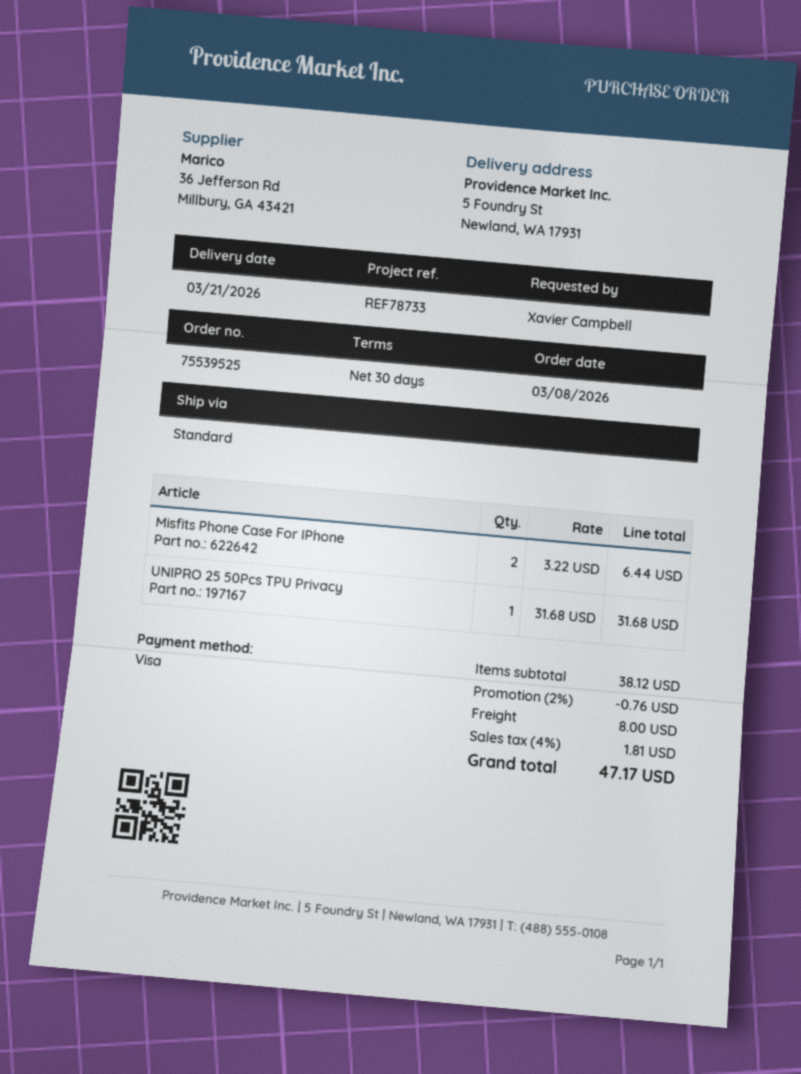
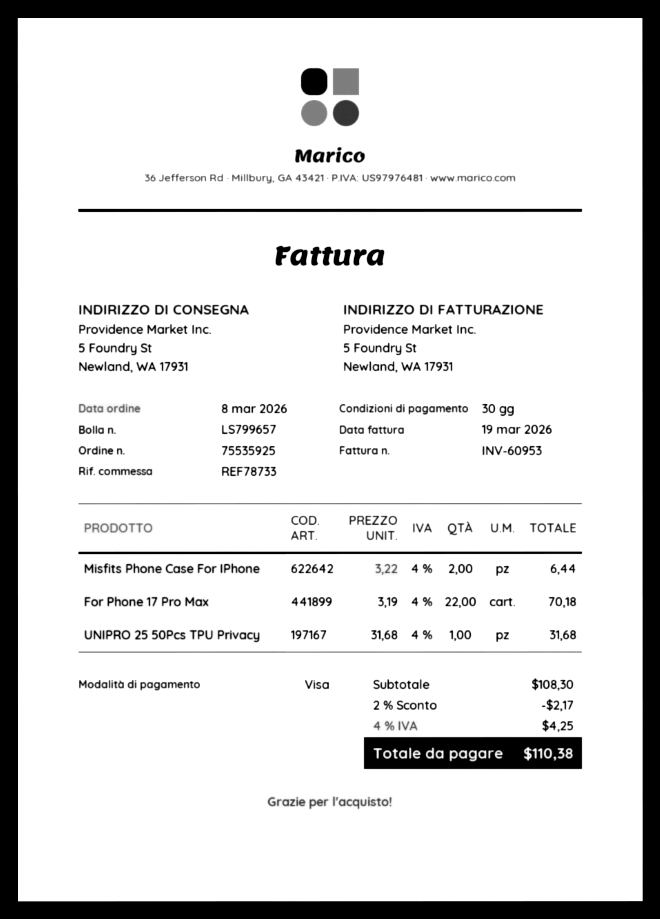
order number: 75539525 -> 75535925
For Phone 17 Pro Max: none -> 22 x 3.19 = 70.18
subtotal: 38.12 -> 108.30
discount: 2% = 0.76 -> 2% = 2.17
shipping: 8.00 -> none
tax: 4% = 1.81 -> 4% = 4.25
total: 47.17 -> 110.38

